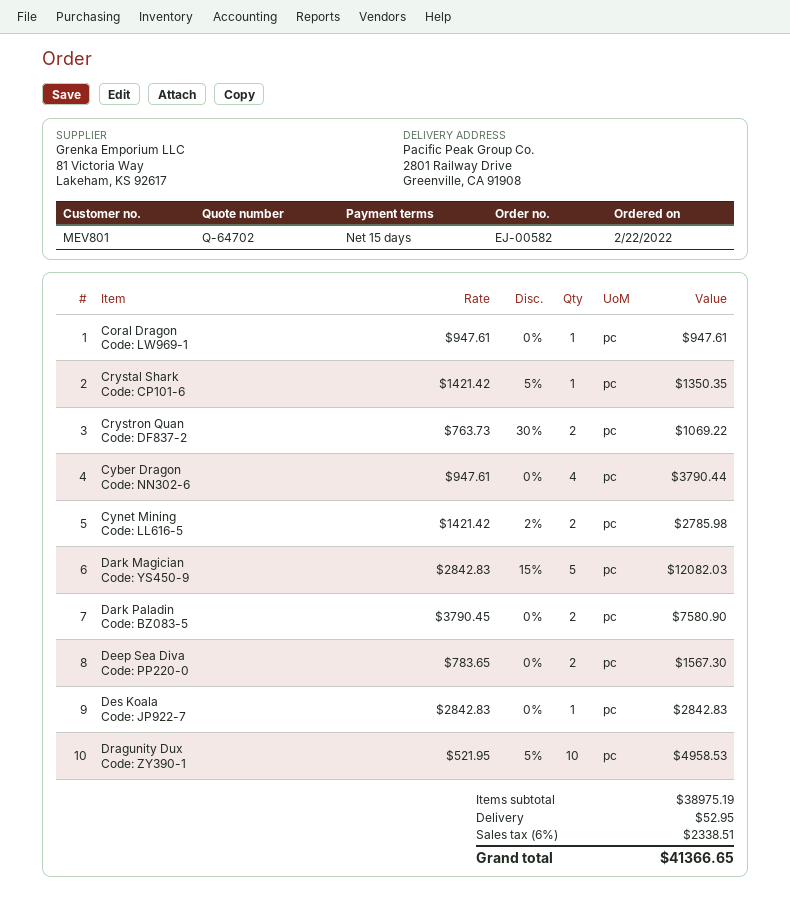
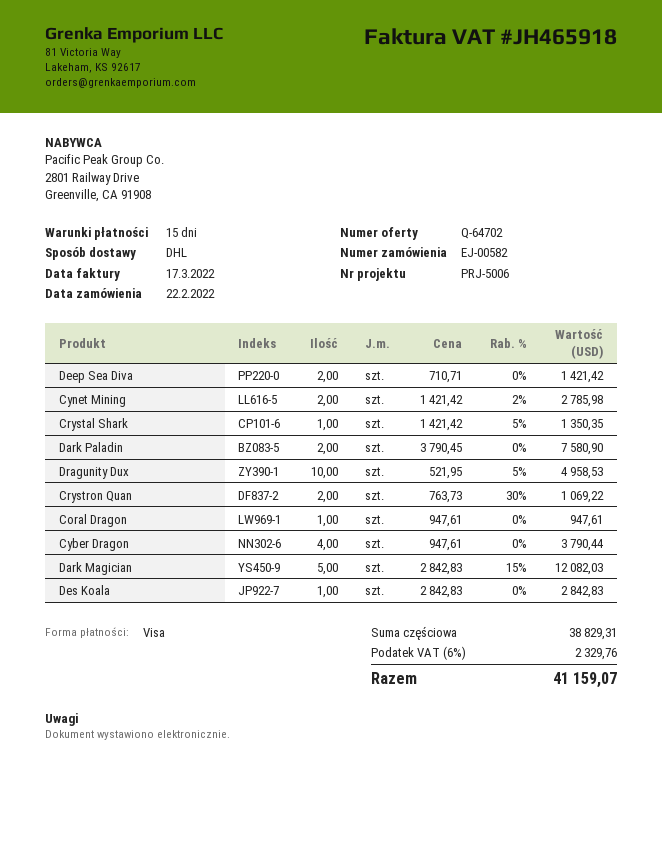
Deep Sea Diva: 2 x 783.65 = 1567.30 -> 2 x 710.71 = 1421.42
subtotal: 38975.19 -> 38829.31
shipping: 52.95 -> none
tax: 6% = 2338.51 -> 6% = 2329.76
total: 41366.65 -> 41159.07

